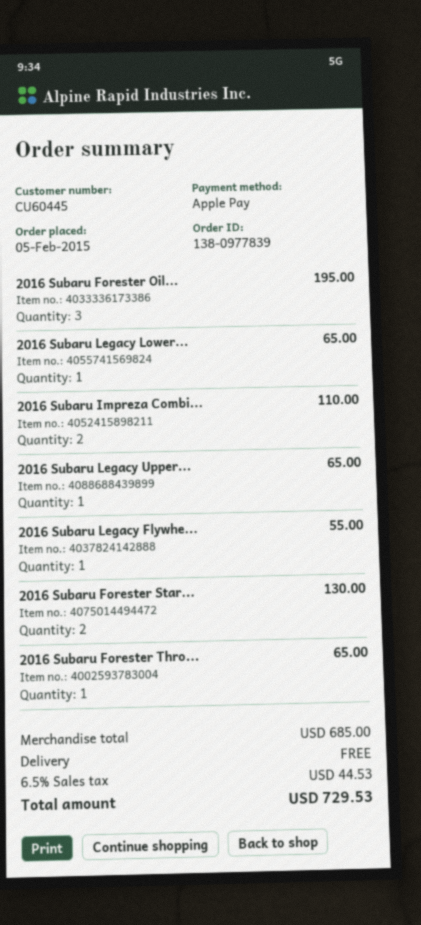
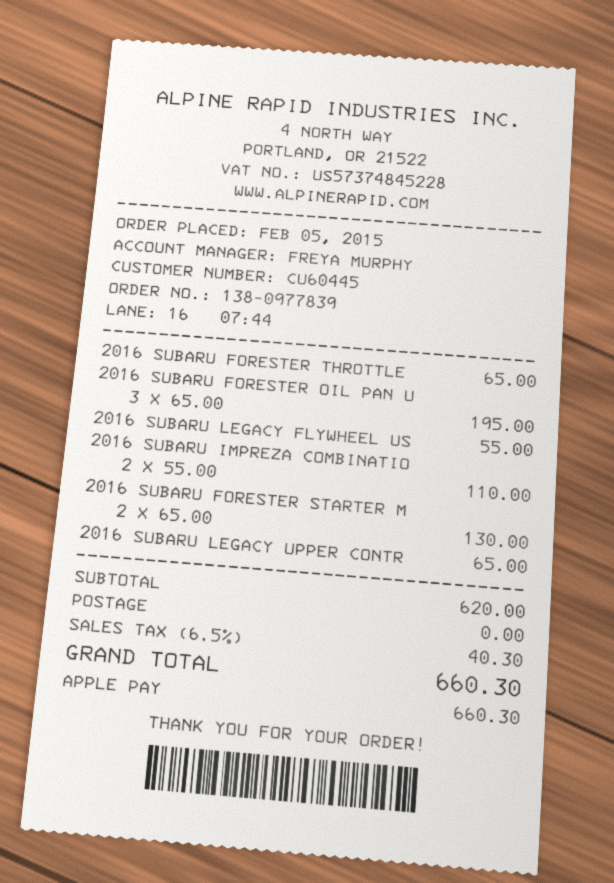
2016 Subaru Legacy Lower...: 1 for 65.00 -> none
subtotal: 685.00 -> 620.00
tax: 6.5% = 44.53 -> 6.5% = 40.30
total: 729.53 -> 660.30

